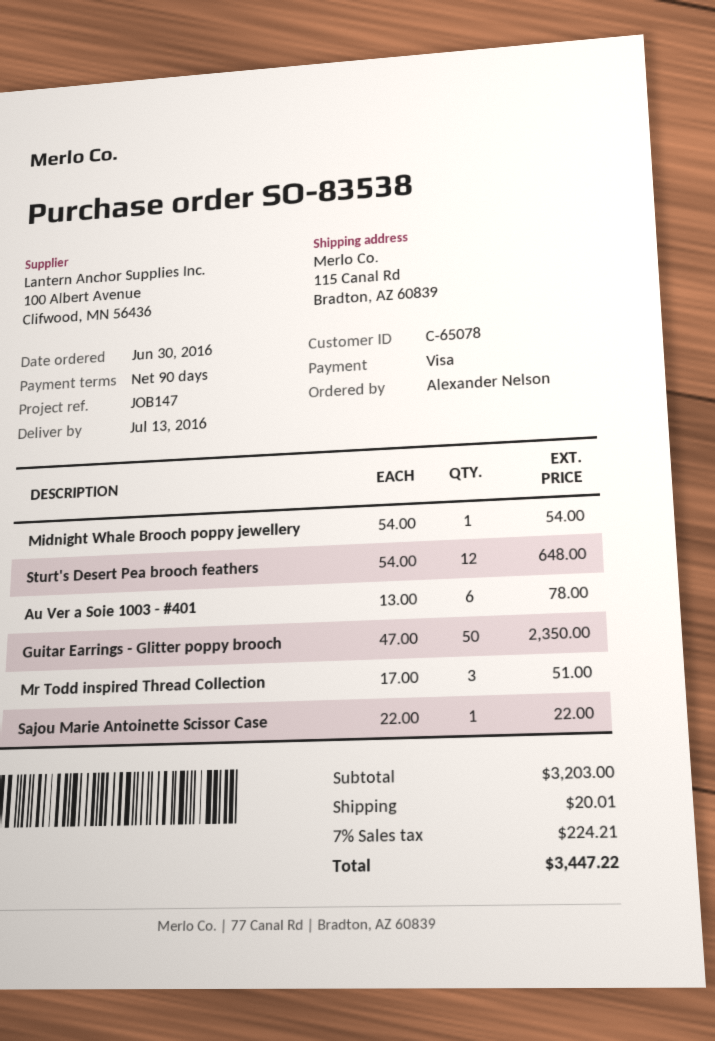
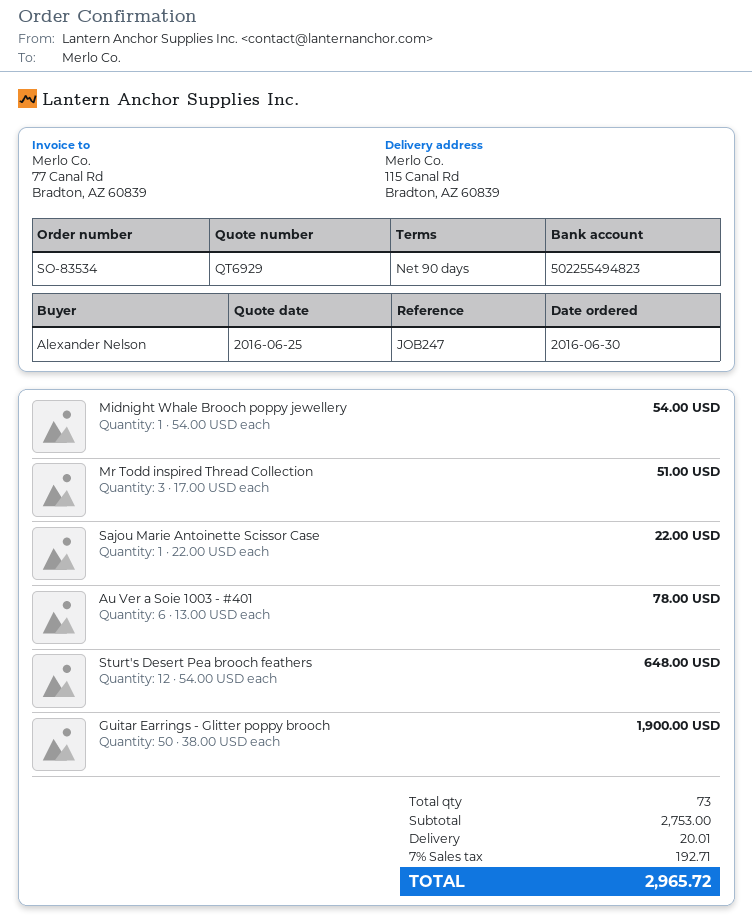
order number: SO-83538 -> SO-83534
reference: JOB147 -> JOB247
Guitar Earrings - Glitter poppy brooch: 50 x 47.00 = 2350.00 -> 50 x 38.00 = 1900.00
subtotal: 3203.00 -> 2753.00
tax: 7% = 224.21 -> 7% = 192.71
total: 3447.22 -> 2965.72

